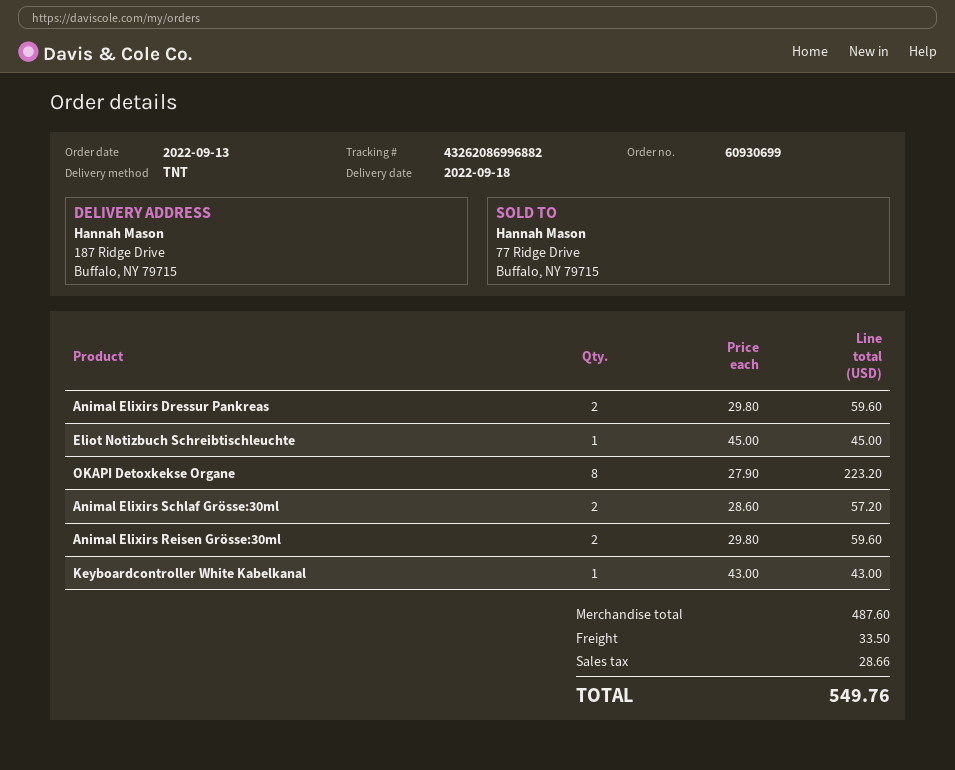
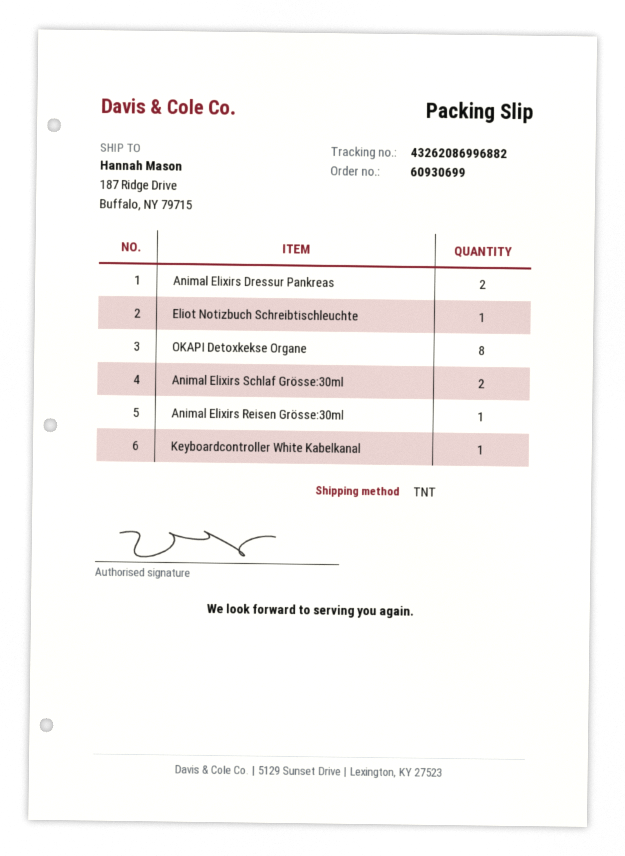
Animal Elixirs Reisen Grösse:30ml: 2 -> 1

